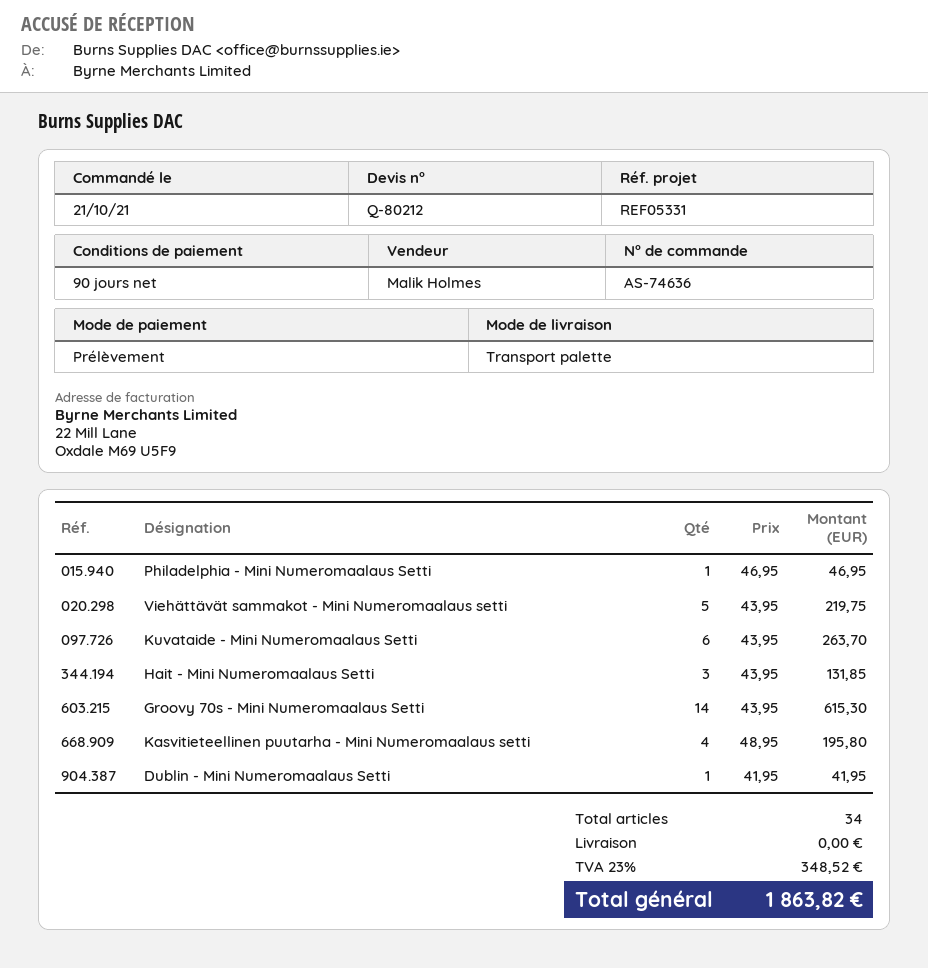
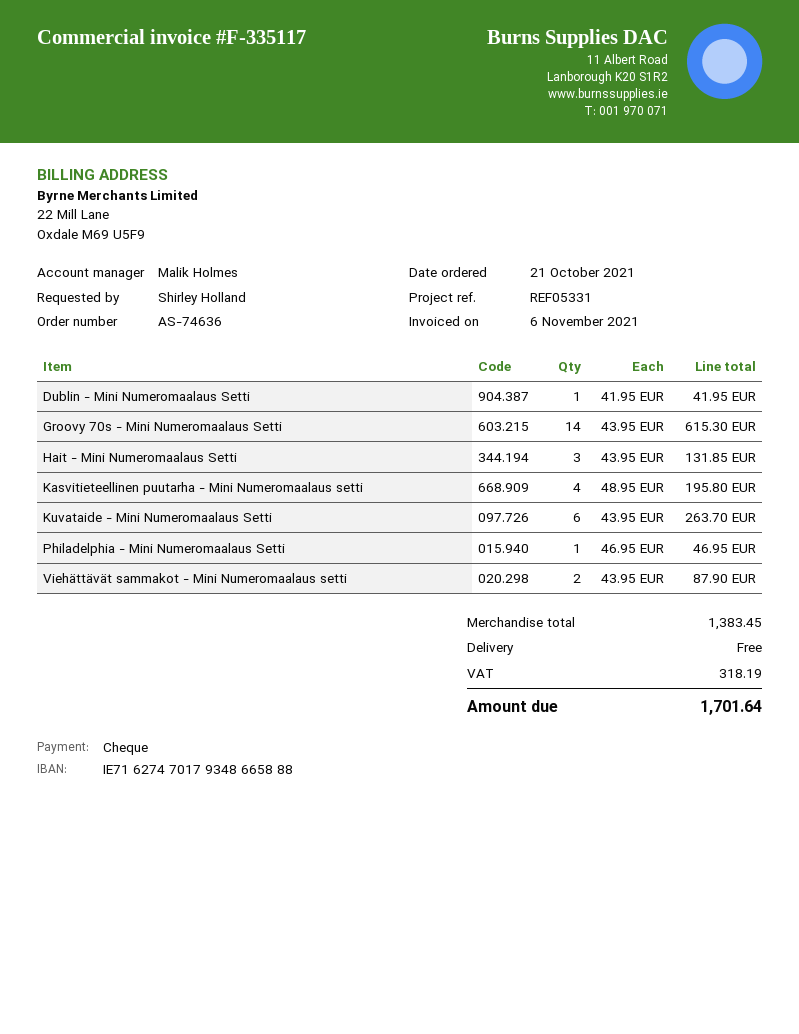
payment method: direct debit -> cheque
Viehättävät sammakot - Mini Numeromaalaus setti: 5 x 43.95 = 219.75 -> 2 x 43.95 = 87.90
tax: 348.52 -> 318.19
total: 1863.82 -> 1701.64

